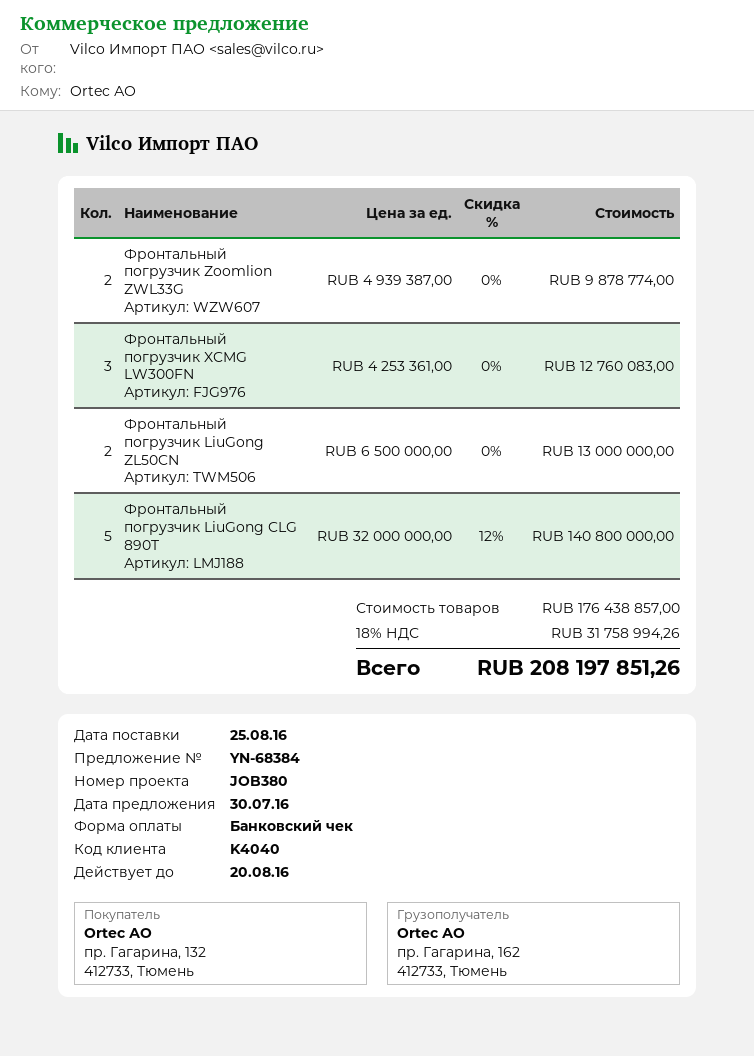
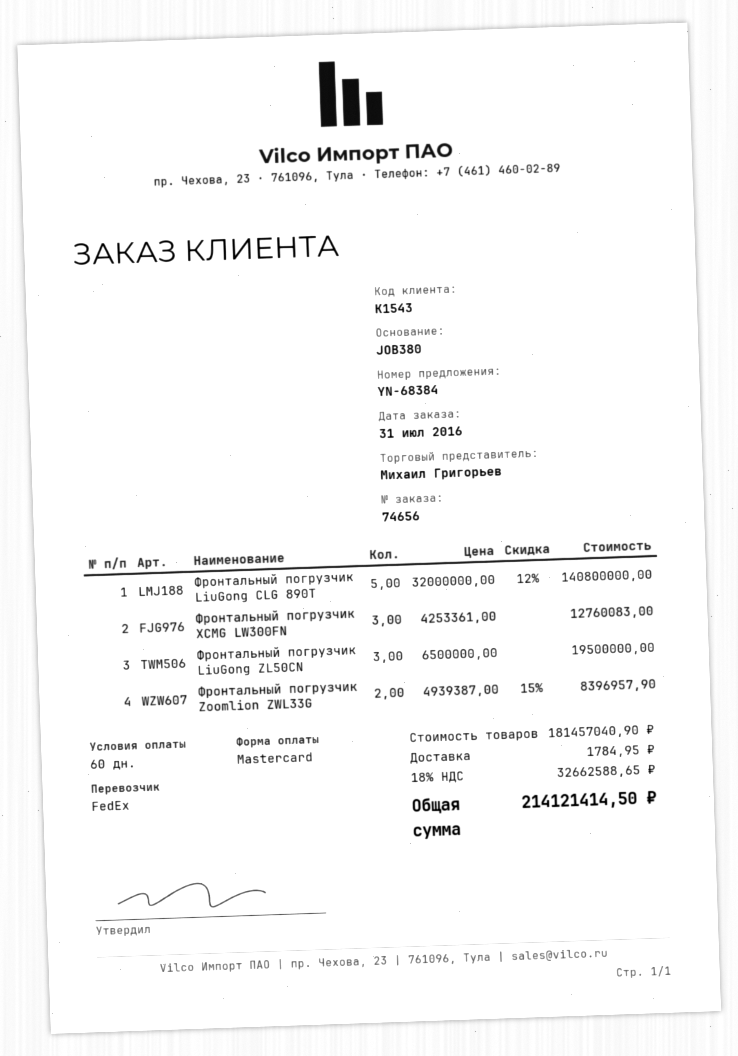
customer number: K4040 -> K1543
payment method: cheque -> Mastercard
Фронтальный погрузчик Zoomlion ZWL33G: 2 x 4939387.00 = 9878774.00 -> 2 x 4939387.00 - 15% = 8396957.90
Фронтальный погрузчик LiuGong ZL50CN: 2 x 6500000.00 = 13000000.00 -> 3 x 6500000.00 = 19500000.00
subtotal: 176438857.00 -> 181457040.90
shipping: none -> 1784.95
tax: 18% = 31758994.26 -> 18% = 32662588.65
total: 208197851.26 -> 214121414.50

